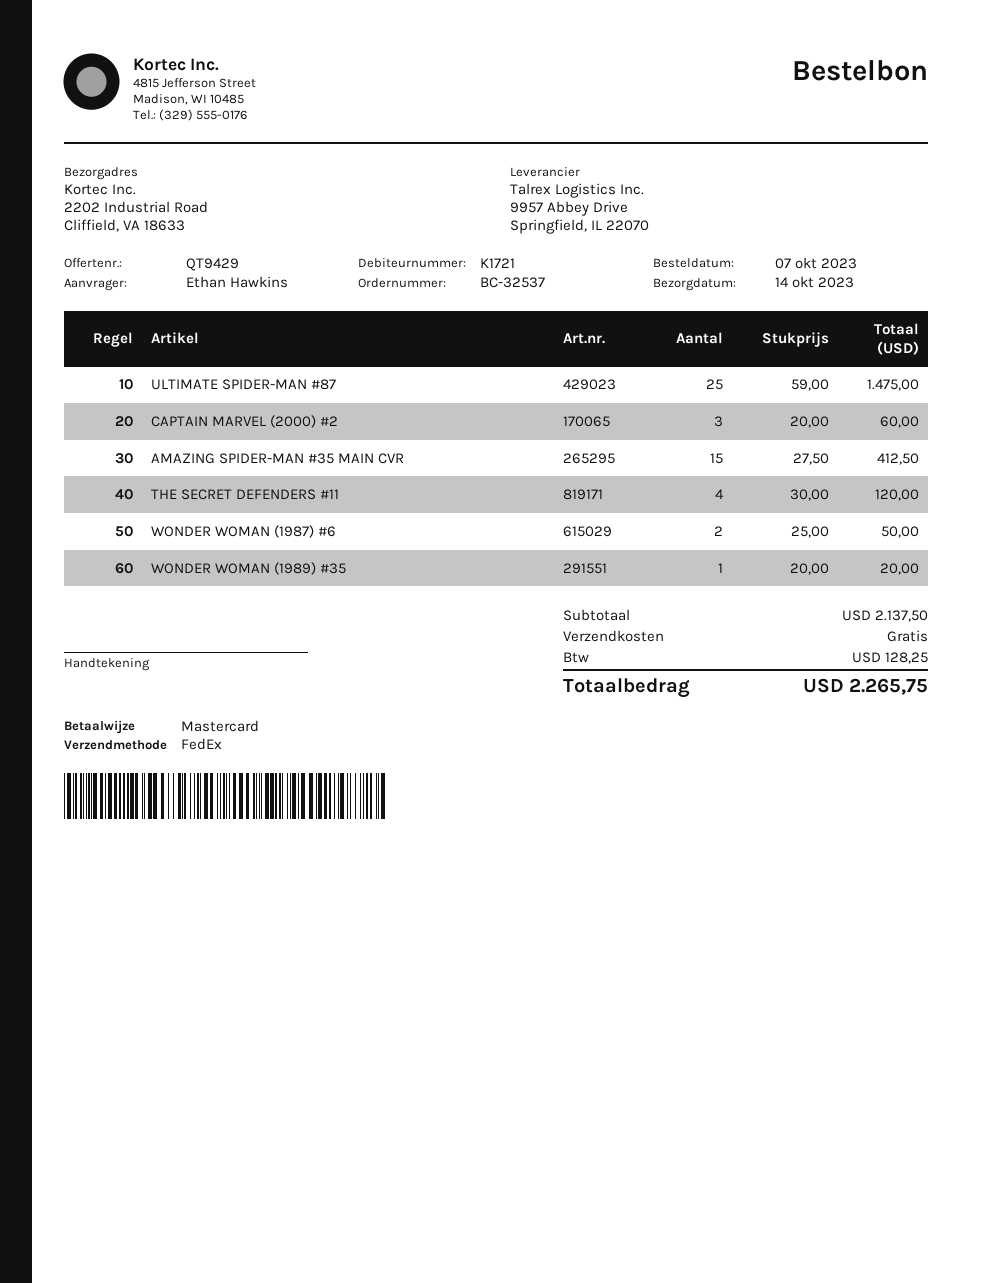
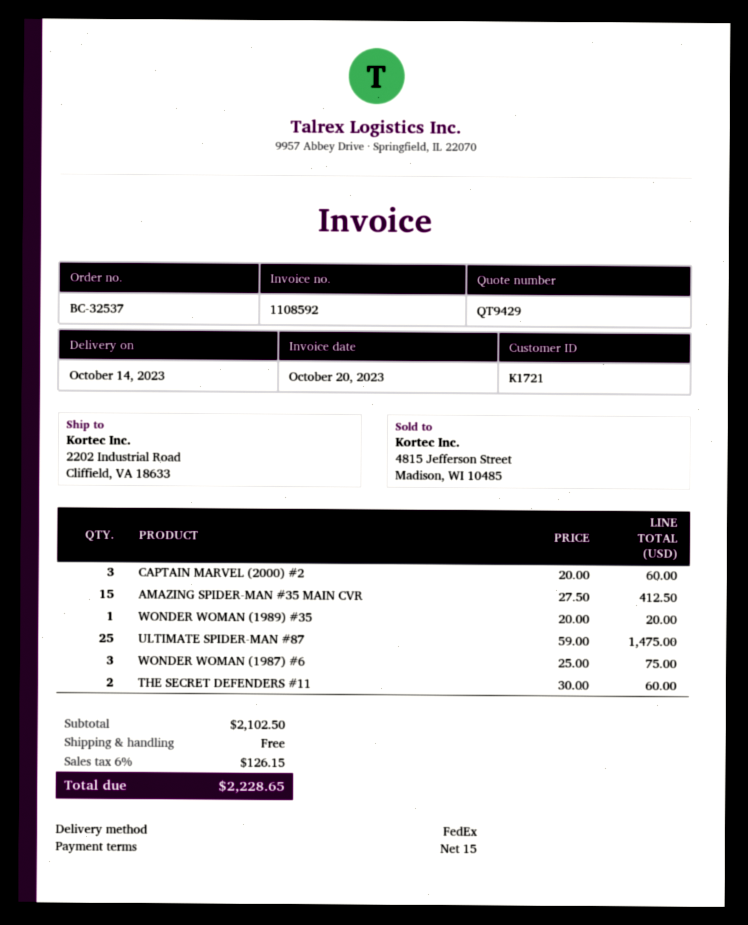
THE SECRET DEFENDERS #11: 4 x 30.00 = 120.00 -> 2 x 30.00 = 60.00
WONDER WOMAN (1987) #6: 2 x 25.00 = 50.00 -> 3 x 25.00 = 75.00
subtotal: 2137.50 -> 2102.50
tax: 128.25 -> 126.15
total: 2265.75 -> 2228.65

